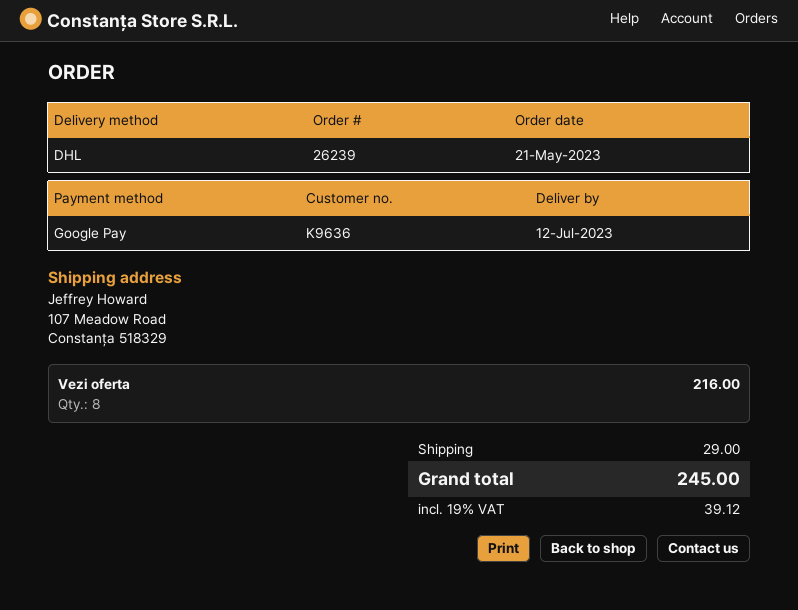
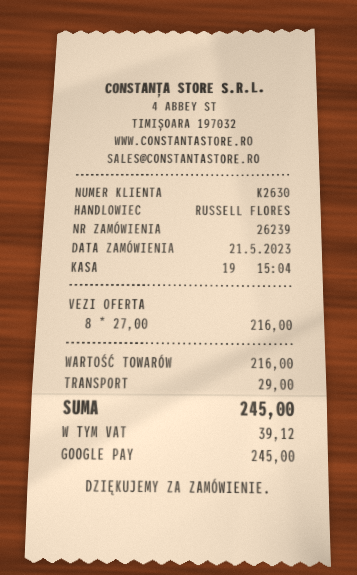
customer number: K9636 -> K2630

